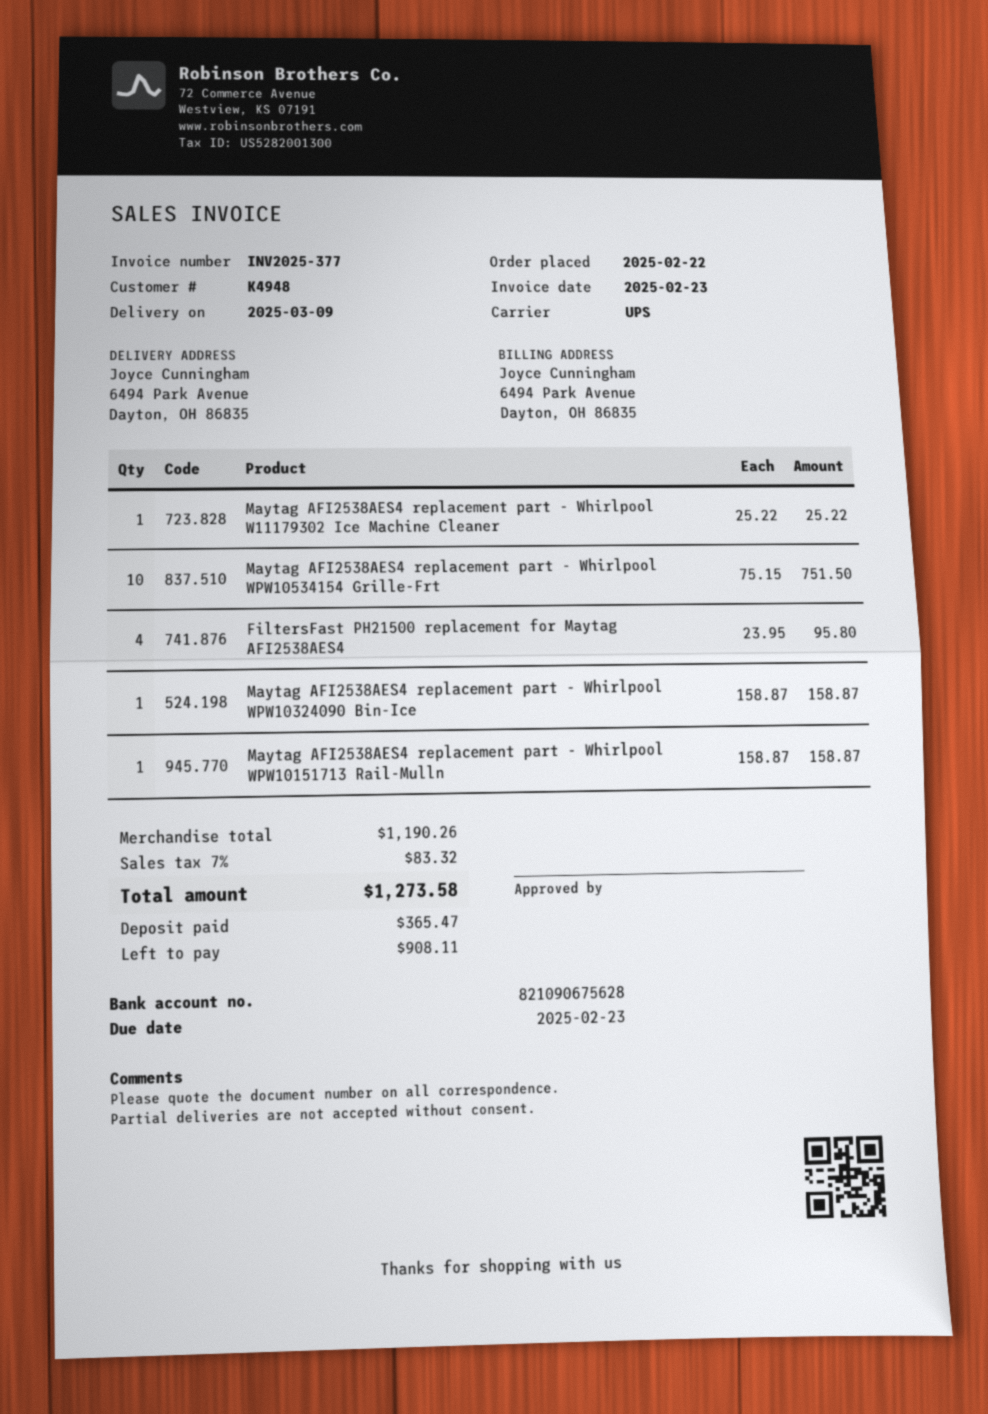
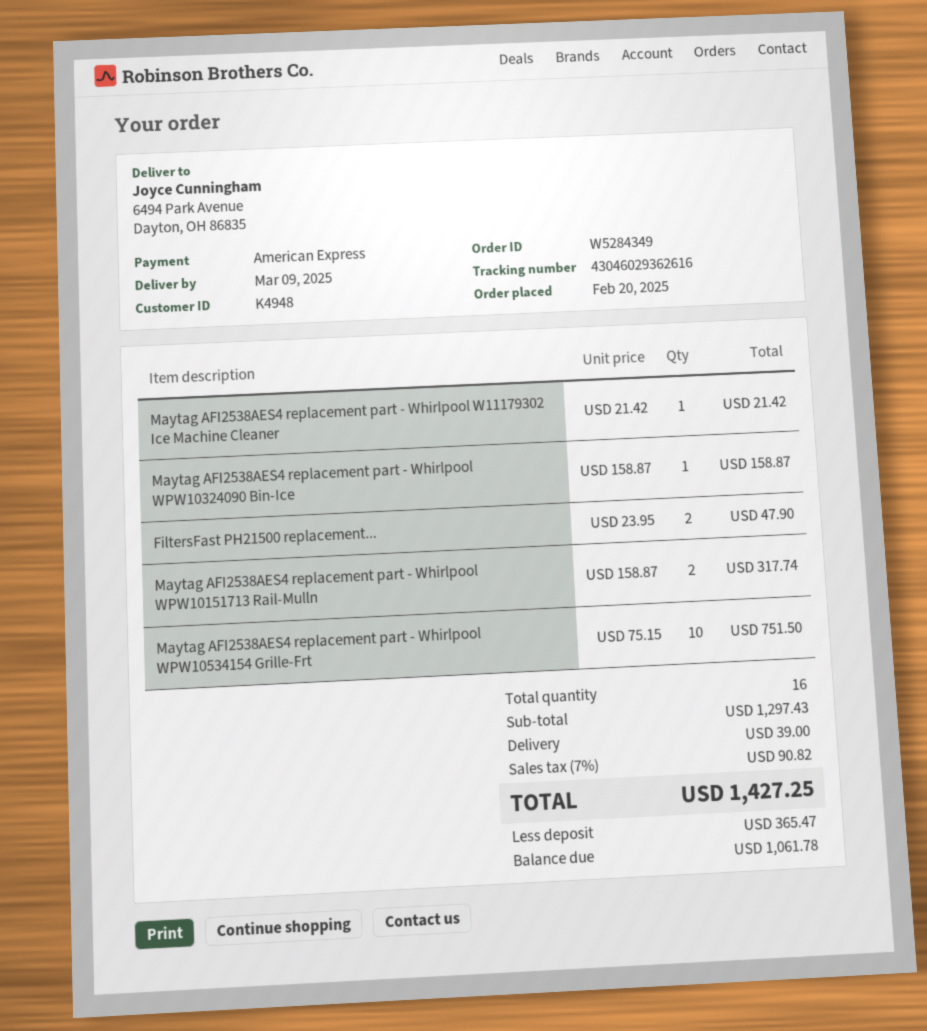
order date: 2025-02-22 -> 2025-02-20
Maytag AFI2538AES4 replacement part - Whirlpool W11179302 Ice Machine Cleaner: 1 x 25.22 = 25.22 -> 1 x 21.42 = 21.42
FiltersFast PH21500 replacement for Maytag AFI2538AES4: 4 x 23.95 = 95.80 -> 2 x 23.95 = 47.90
Maytag AFI2538AES4 replacement part - Whirlpool WPW10151713 Rail-Mulln: 1 x 158.87 = 158.87 -> 2 x 158.87 = 317.74
subtotal: 1190.26 -> 1297.43
shipping: none -> 39.00
tax: 7% = 83.32 -> 7% = 90.82
total: 1273.58 -> 1427.25
balance: 908.11 -> 1061.78

